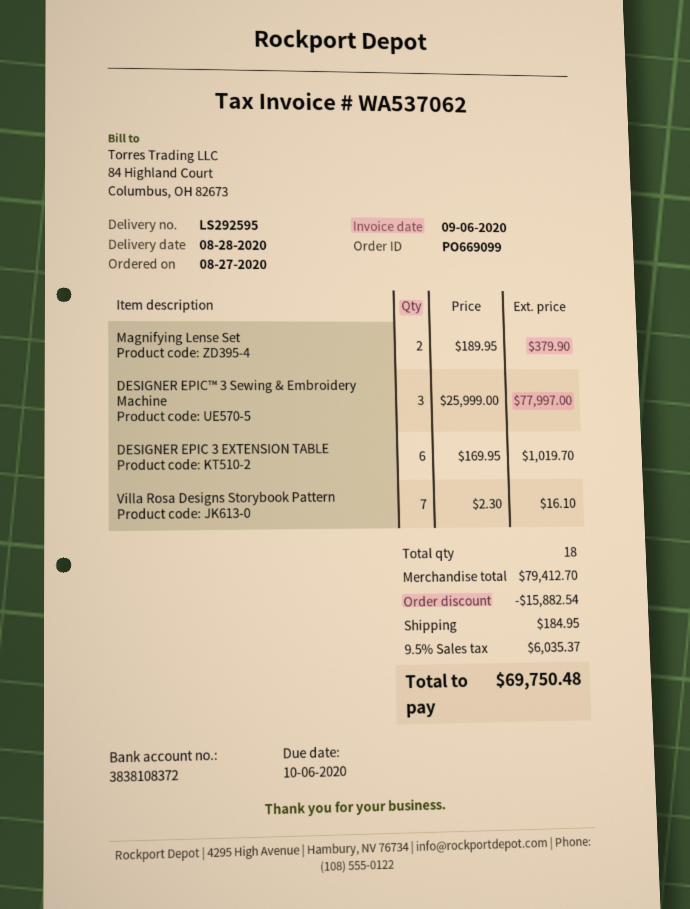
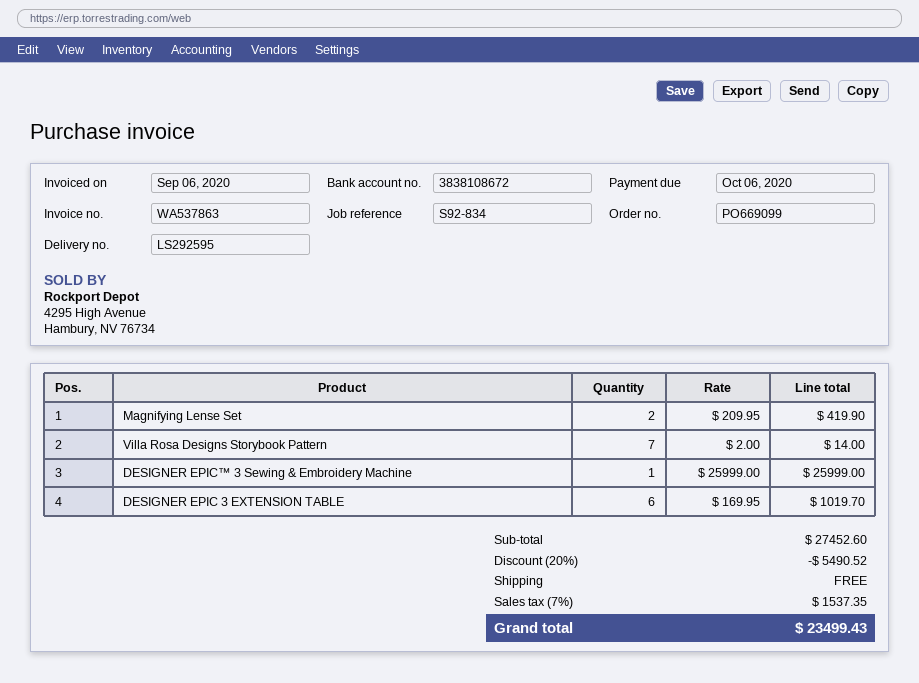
invoice number: WA537062 -> WA537863
bank account: 3838108372 -> 3838108672
Magnifying Lense Set: 2 x 189.95 = 379.90 -> 2 x 209.95 = 419.90
DESIGNER EPIC™ 3 Sewing & Embroidery Machine: 3 x 25999.00 = 77997.00 -> 1 x 25999.00 = 25999.00
Villa Rosa Designs Storybook Pattern: 7 x 2.30 = 16.10 -> 7 x 2.00 = 14.00
subtotal: 79412.70 -> 27452.60
discount: 15882.54 -> 5490.52
shipping: 184.95 -> 0.00
tax: 9.5% = 6035.37 -> 7% = 1537.35
total: 69750.48 -> 23499.43

